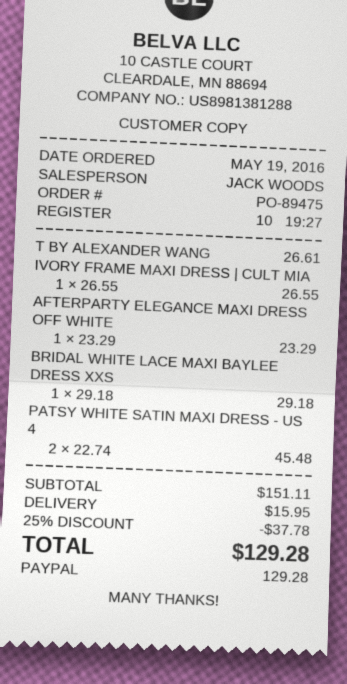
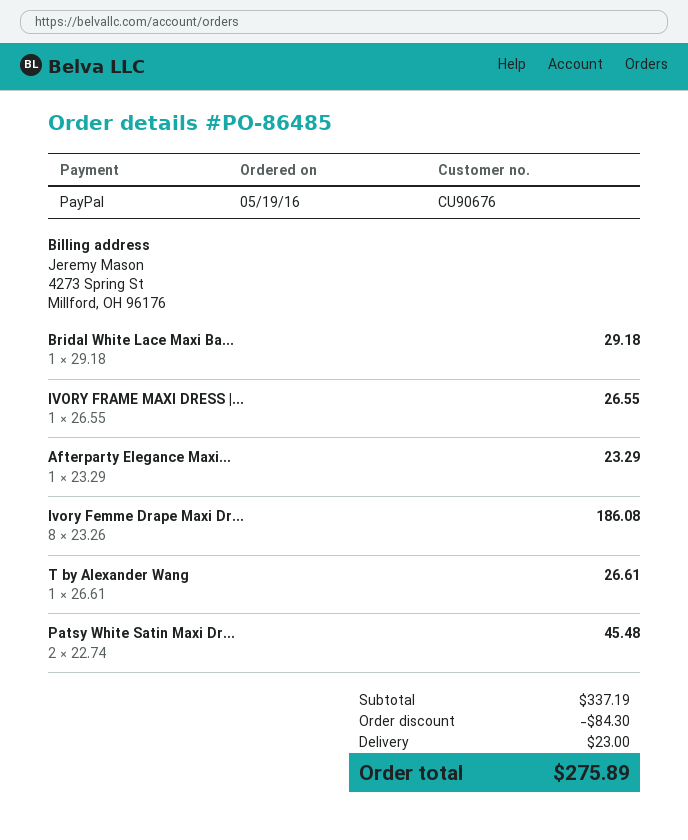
order number: PO-89475 -> PO-86485
Ivory Femme Drape Maxi Dr...: none -> 8 x 23.26 = 186.08
subtotal: 151.11 -> 337.19
discount: 37.78 -> 84.30
shipping: 15.95 -> 23.00
total: 129.28 -> 275.89

